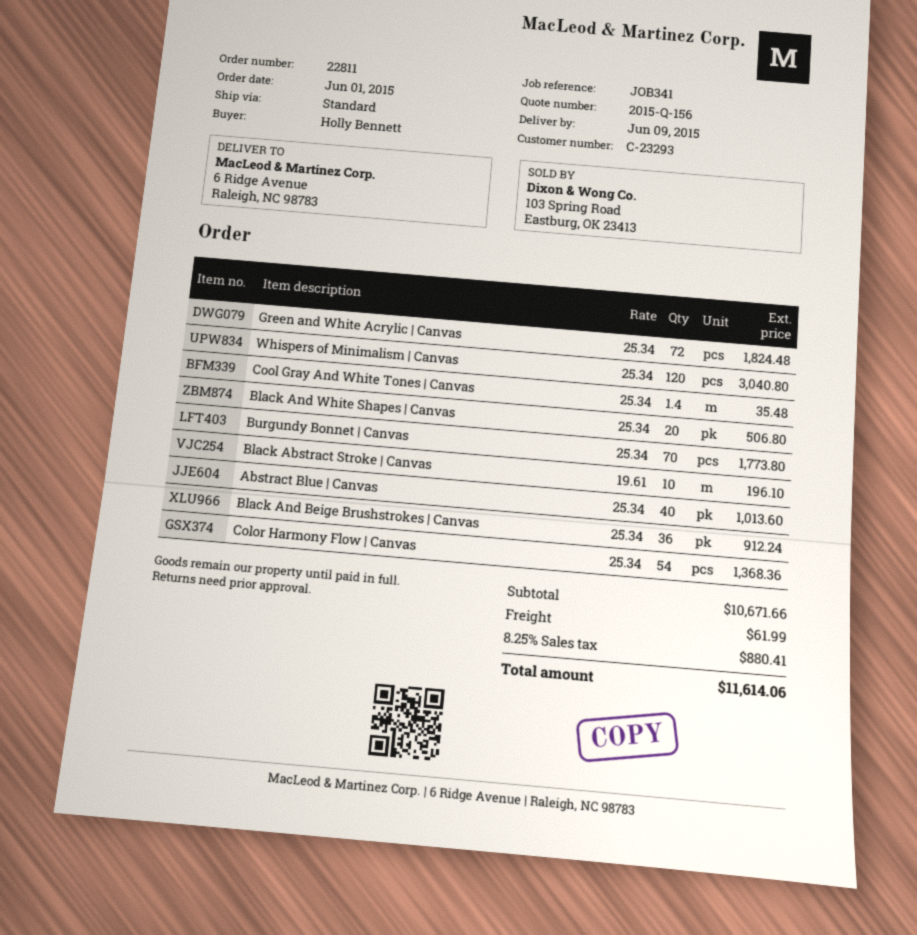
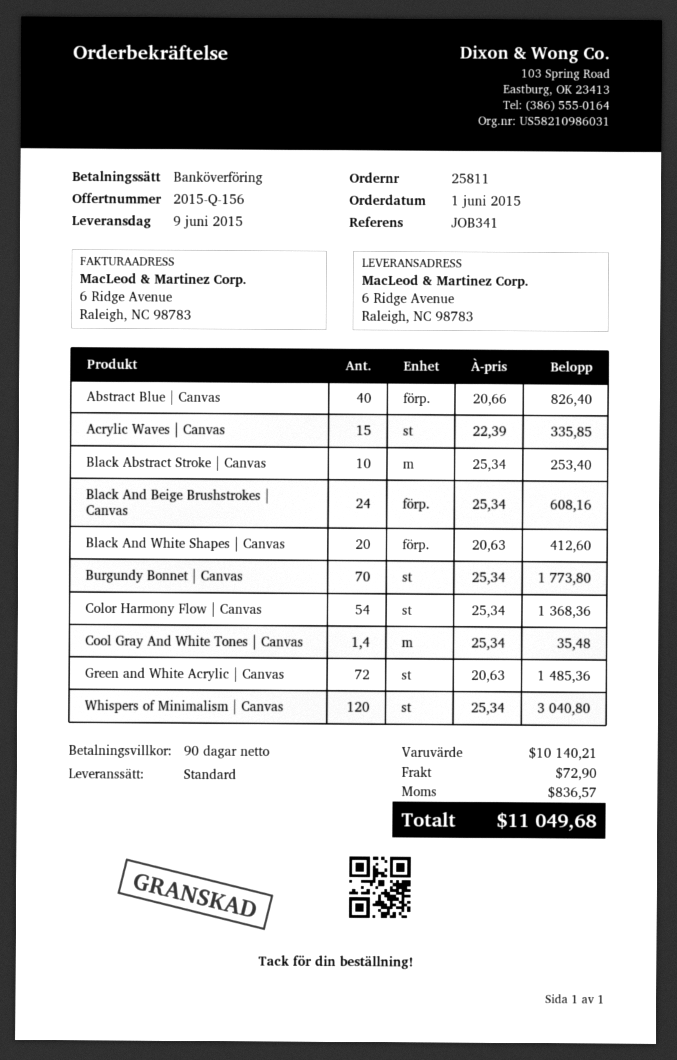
order number: 22811 -> 25811
Green and White Acrylic | Canvas: 72 x 25.34 = 1824.48 -> 72 x 20.63 = 1485.36
Black And White Shapes | Canvas: 20 x 25.34 = 506.80 -> 20 x 20.63 = 412.60
Black Abstract Stroke | Canvas: 10 x 19.61 = 196.10 -> 10 x 25.34 = 253.40
Abstract Blue | Canvas: 40 x 25.34 = 1013.60 -> 40 x 20.66 = 826.40
Black And Beige Brushstrokes | Canvas: 36 x 25.34 = 912.24 -> 24 x 25.34 = 608.16
Acrylic Waves | Canvas: none -> 15 x 22.39 = 335.85
subtotal: 10671.66 -> 10140.21
shipping: 61.99 -> 72.90
tax: 880.41 -> 836.57
total: 11614.06 -> 11049.68

